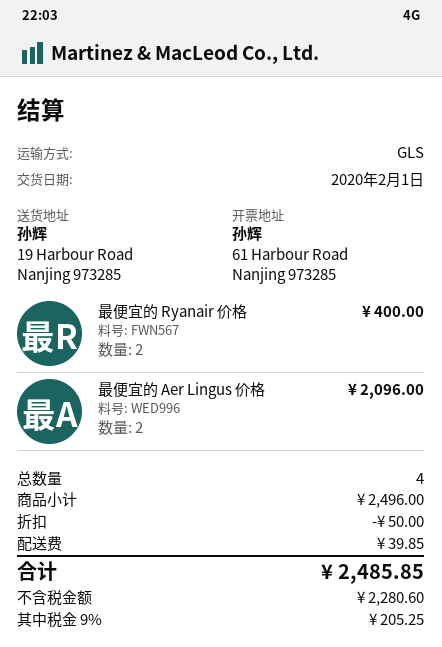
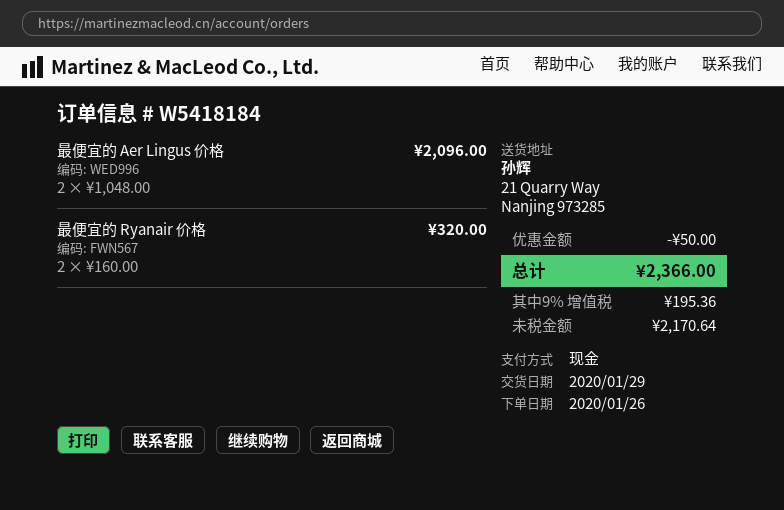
delivery date: 2020-02-01 -> 2020-01-29
ship to: 19 Harbour Road, Nanjing 973285 -> 21 Quarry Way, Nanjing 973285
最便宜的 Ryanair 价格: 2 for 400.00 -> 2 for 320.00
shipping: 39.85 -> none
net: 2280.60 -> 2170.64
tax: 9% = 205.25 -> 9% = 195.36
total: 2485.85 -> 2366.00

